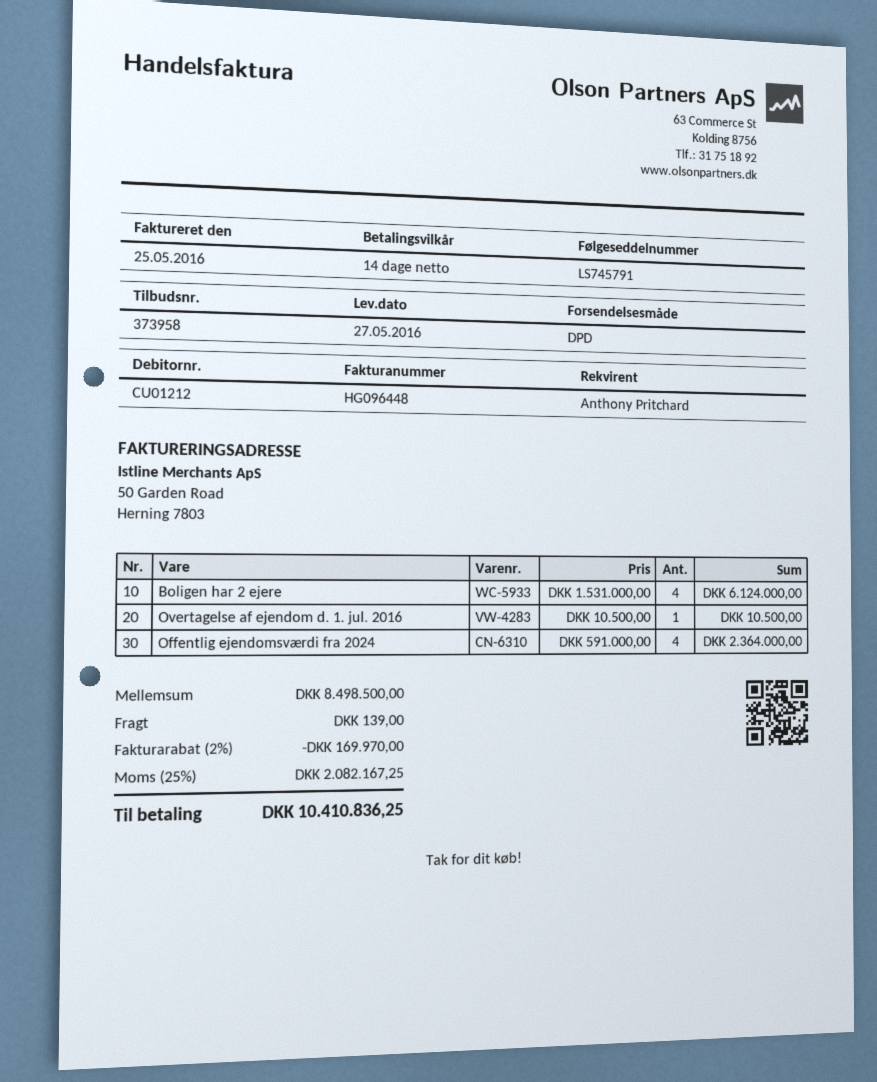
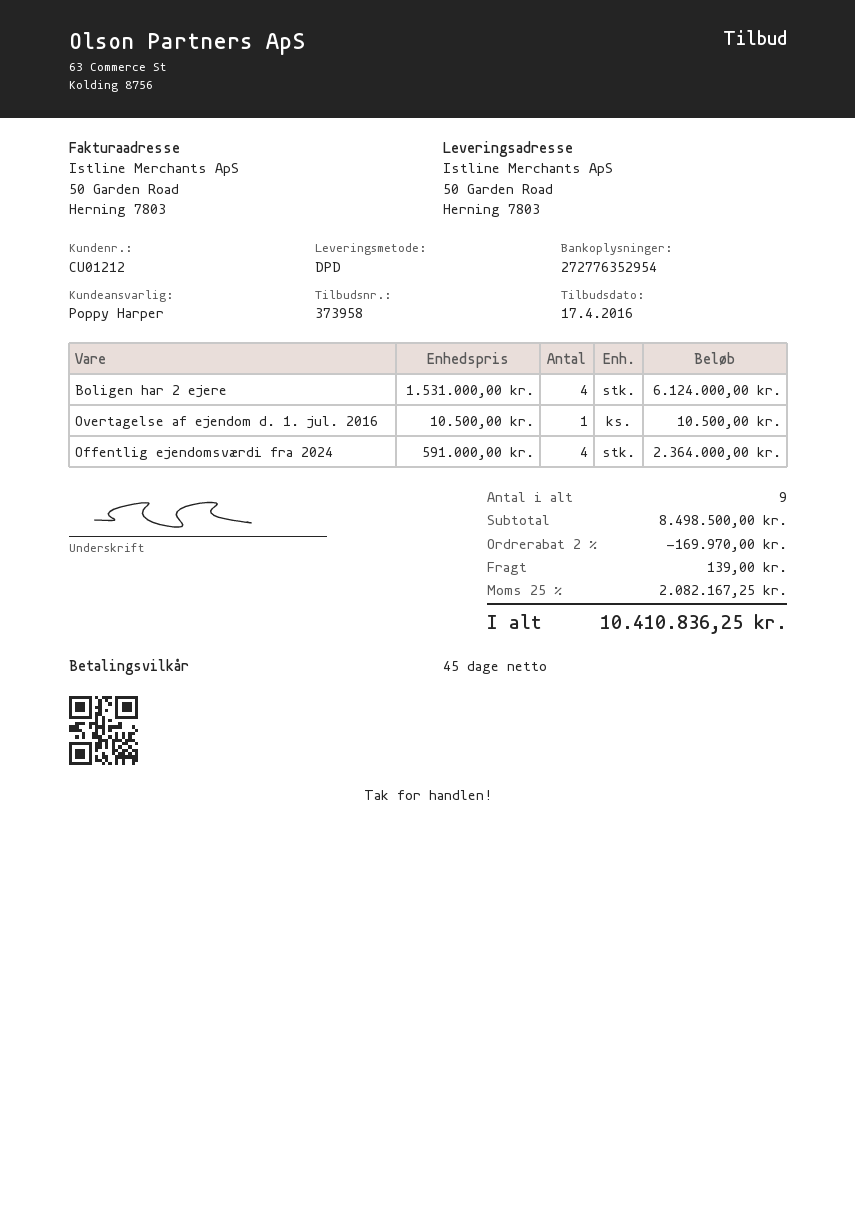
payment terms: 14 days -> 45 days

